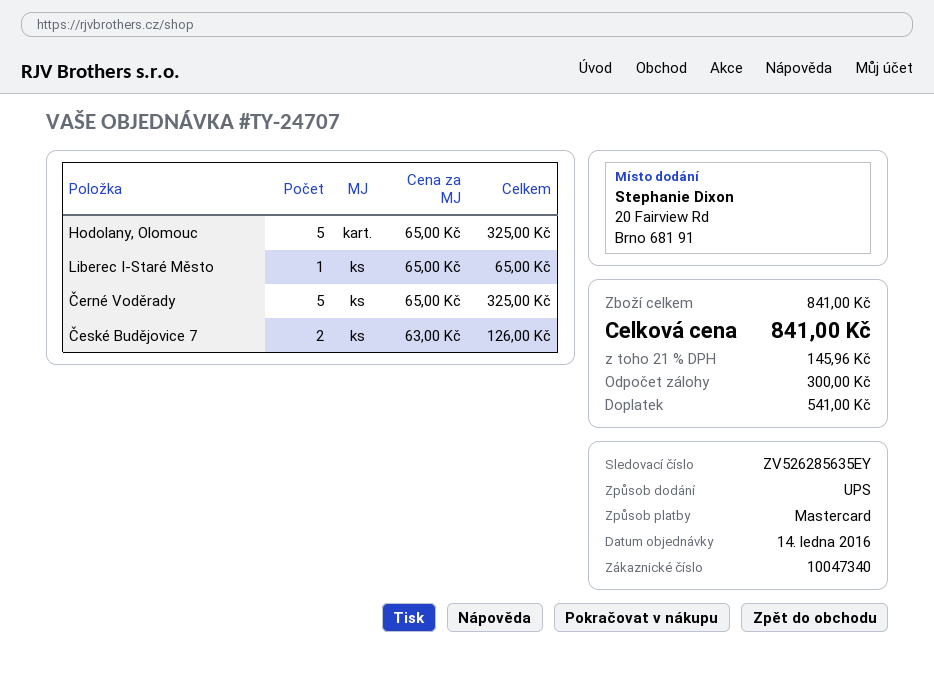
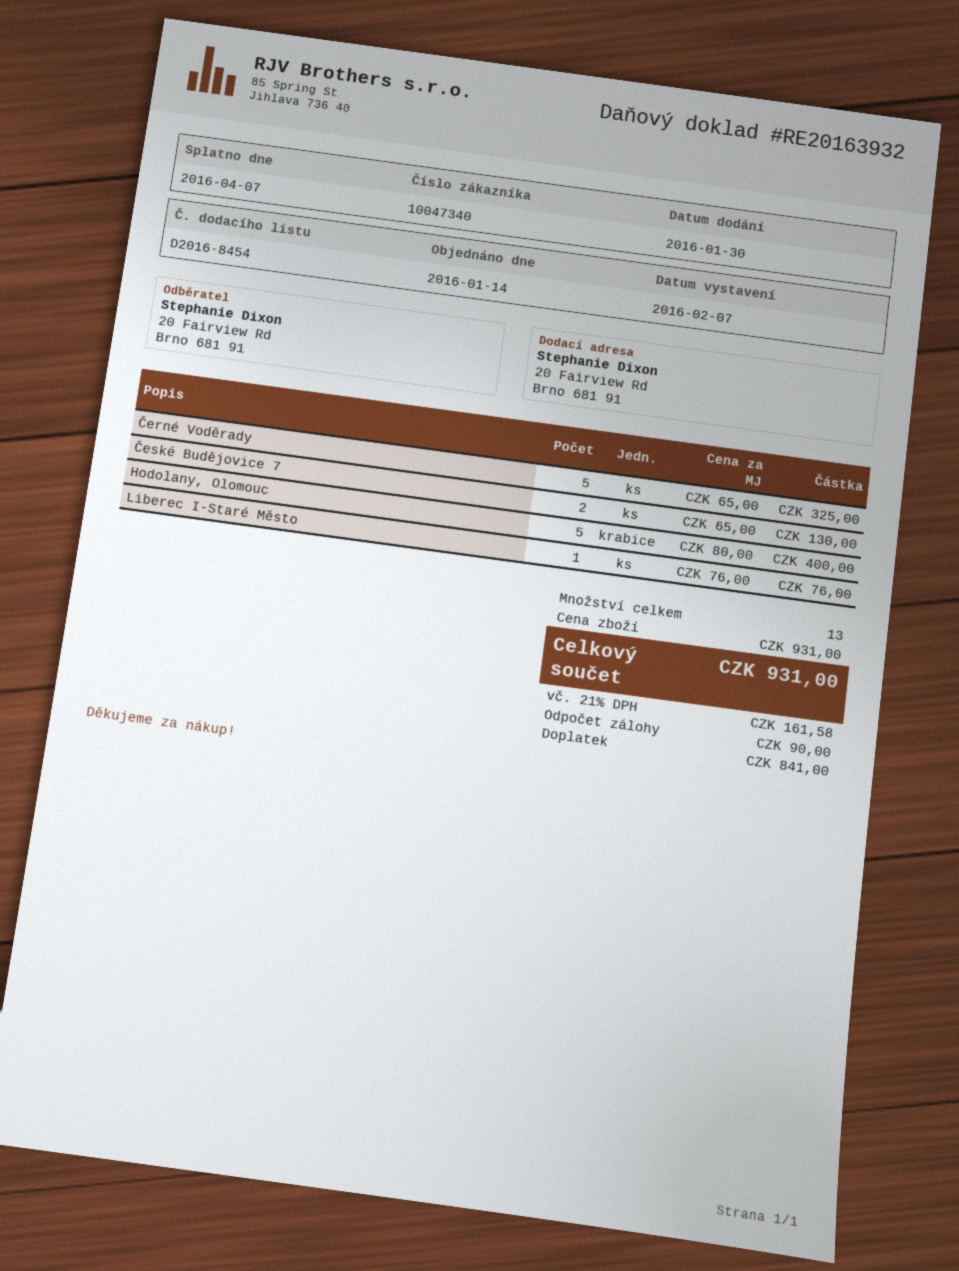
Hodolany, Olomouc: 5 x 65.00 = 325.00 -> 5 x 80.00 = 400.00
Liberec I-Staré Město: 1 x 65.00 = 65.00 -> 1 x 76.00 = 76.00
České Budějovice 7: 2 x 63.00 = 126.00 -> 2 x 65.00 = 130.00
subtotal: 841.00 -> 931.00
tax: 21% = 145.96 -> 21% = 161.58
total: 841.00 -> 931.00
deposit: 300.00 -> 90.00
balance: 541.00 -> 841.00

